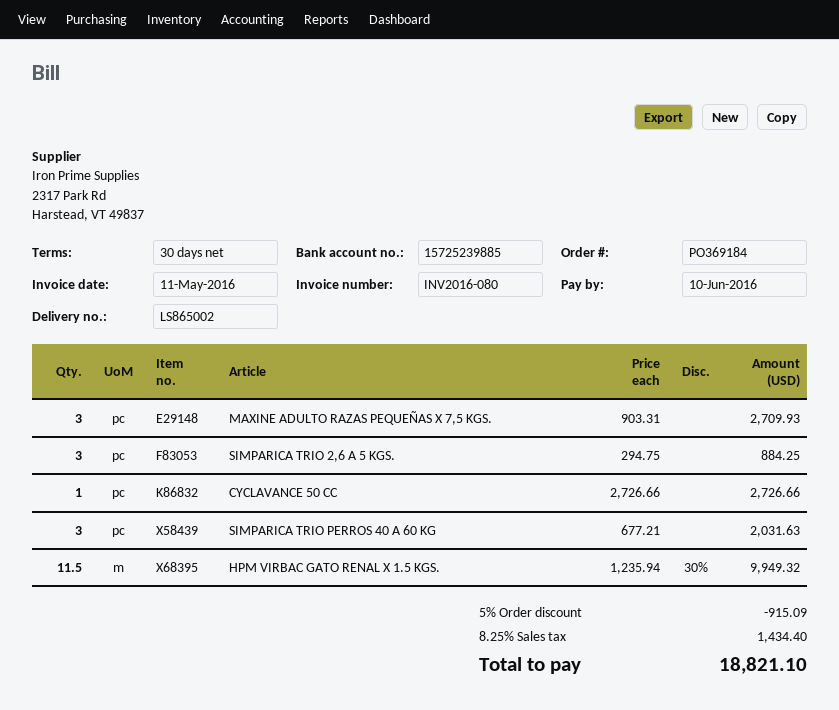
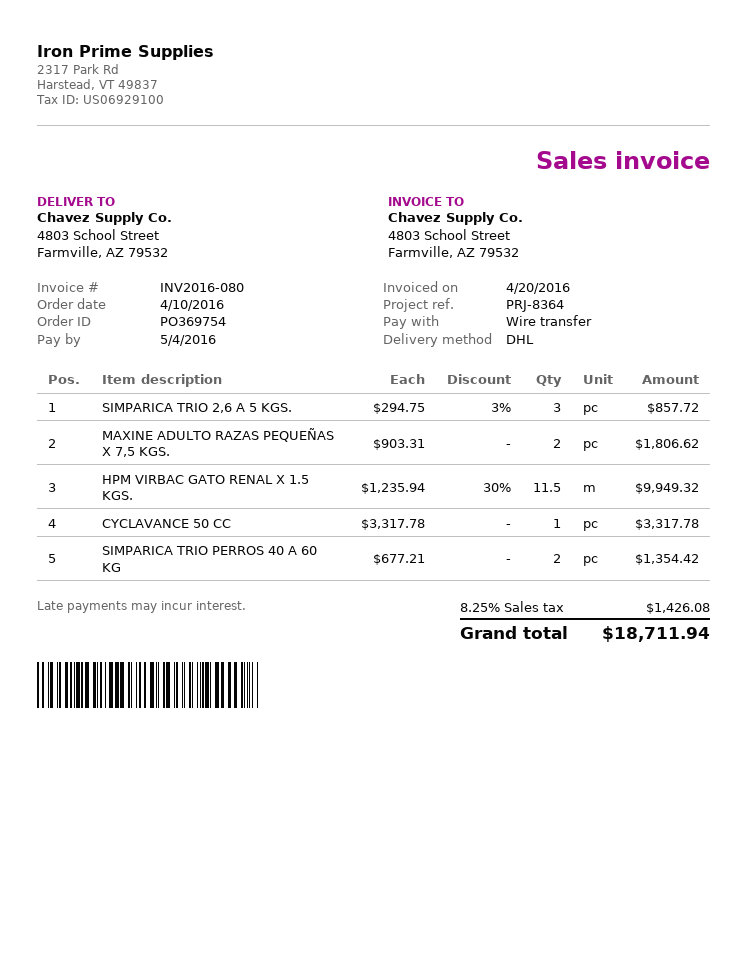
order number: PO369184 -> PO369754
invoice date: 2016-05-11 -> 2016-04-20
due date: 2016-06-10 -> 2016-05-04
MAXINE ADULTO RAZAS PEQUEÑAS X 7,5 KGS.: 3 x 903.31 = 2709.93 -> 2 x 903.31 = 1806.62
SIMPARICA TRIO 2,6 A 5 KGS.: 3 x 294.75 = 884.25 -> 3 x 294.75 - 3% = 857.72
CYCLAVANCE 50 CC: 1 x 2726.66 = 2726.66 -> 1 x 3317.78 = 3317.78
SIMPARICA TRIO PERROS 40 A 60 KG: 3 x 677.21 = 2031.63 -> 2 x 677.21 = 1354.42
discount: 5% = 915.09 -> none
tax: 8.25% = 1434.40 -> 8.25% = 1426.08
total: 18821.10 -> 18711.94

